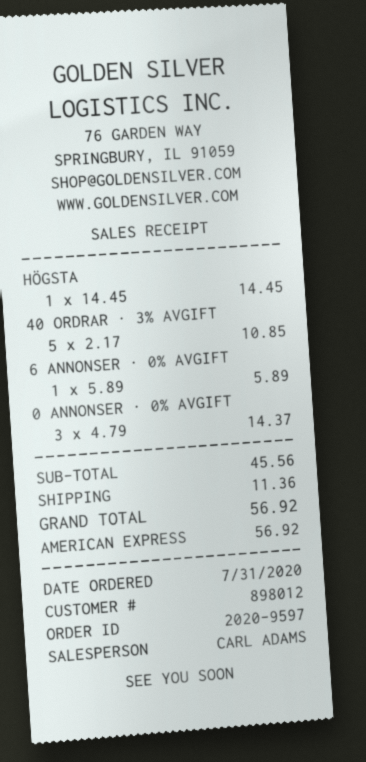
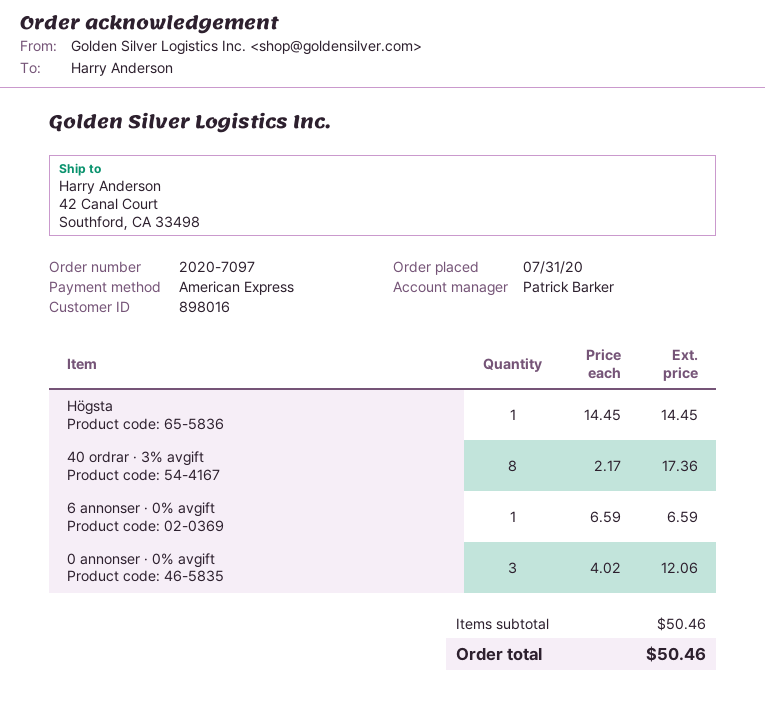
order number: 2020-9597 -> 2020-7097
customer number: 898012 -> 898016
sales rep: CARL ADAMS -> Patrick Barker
40 ORDRAR · 3% AVGIFT: 5 x 2.17 = 10.85 -> 8 x 2.17 = 17.36
6 ANNONSER · 0% AVGIFT: 1 x 5.89 = 5.89 -> 1 x 6.59 = 6.59
0 ANNONSER · 0% AVGIFT: 3 x 4.79 = 14.37 -> 3 x 4.02 = 12.06
subtotal: 45.56 -> 50.46
shipping: 11.36 -> none
total: 56.92 -> 50.46

